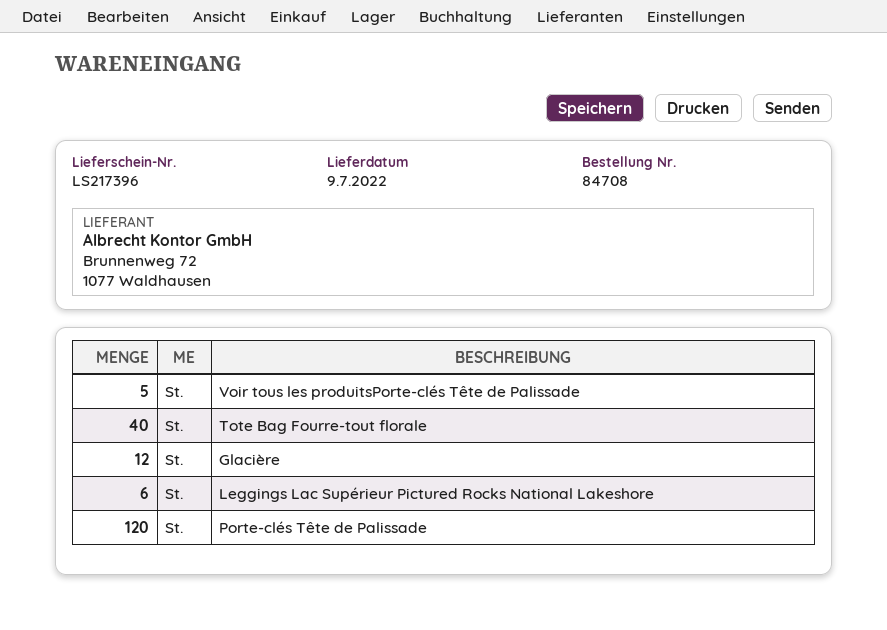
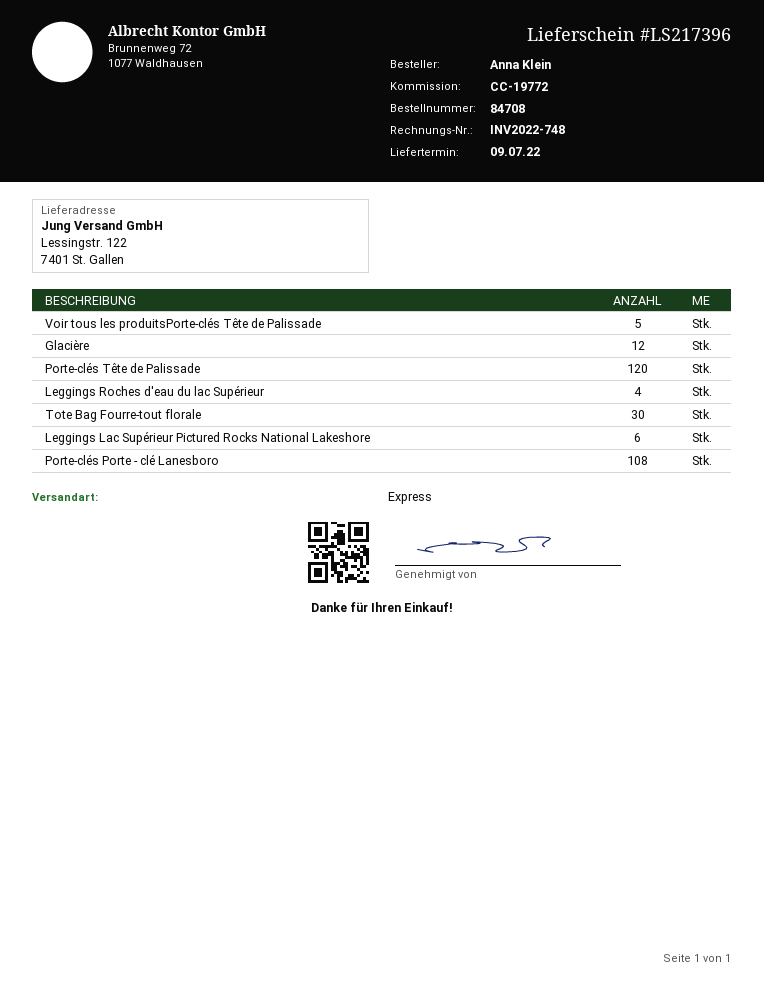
Tote Bag Fourre-tout florale: 40 -> 30
Leggings Roches d'eau du lac Supérieur: none -> 4
Porte-clés Porte - clé Lanesboro: none -> 108

